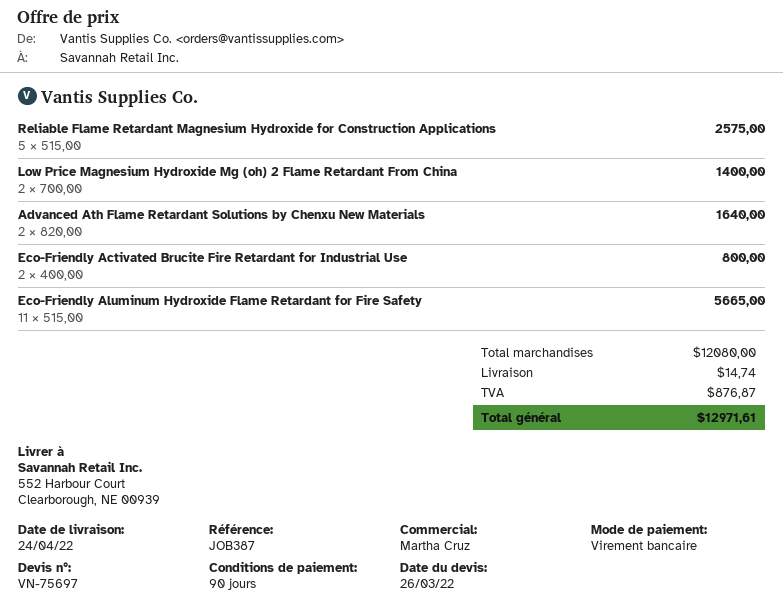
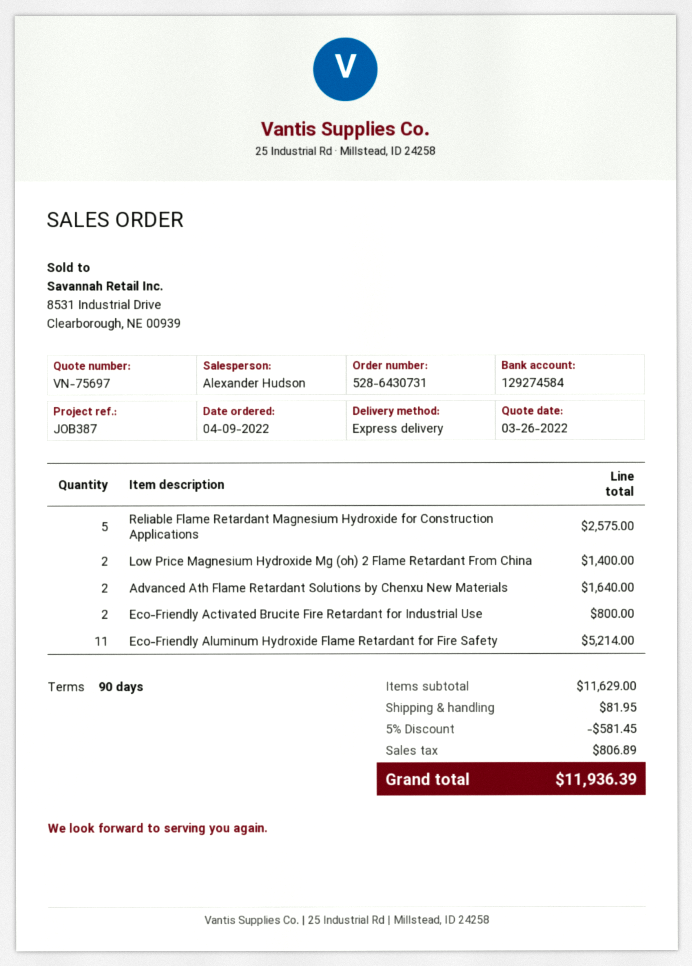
sales rep: Martha Cruz -> Alexander Hudson
Eco-Friendly Aluminum Hydroxide Flame Retardant for Fire Safety: 11 for 5665.00 -> 11 for 5214.00
subtotal: 12080.00 -> 11629.00
discount: none -> 5% = 581.45
shipping: 14.74 -> 81.95
tax: 876.87 -> 806.89
total: 12971.61 -> 11936.39

